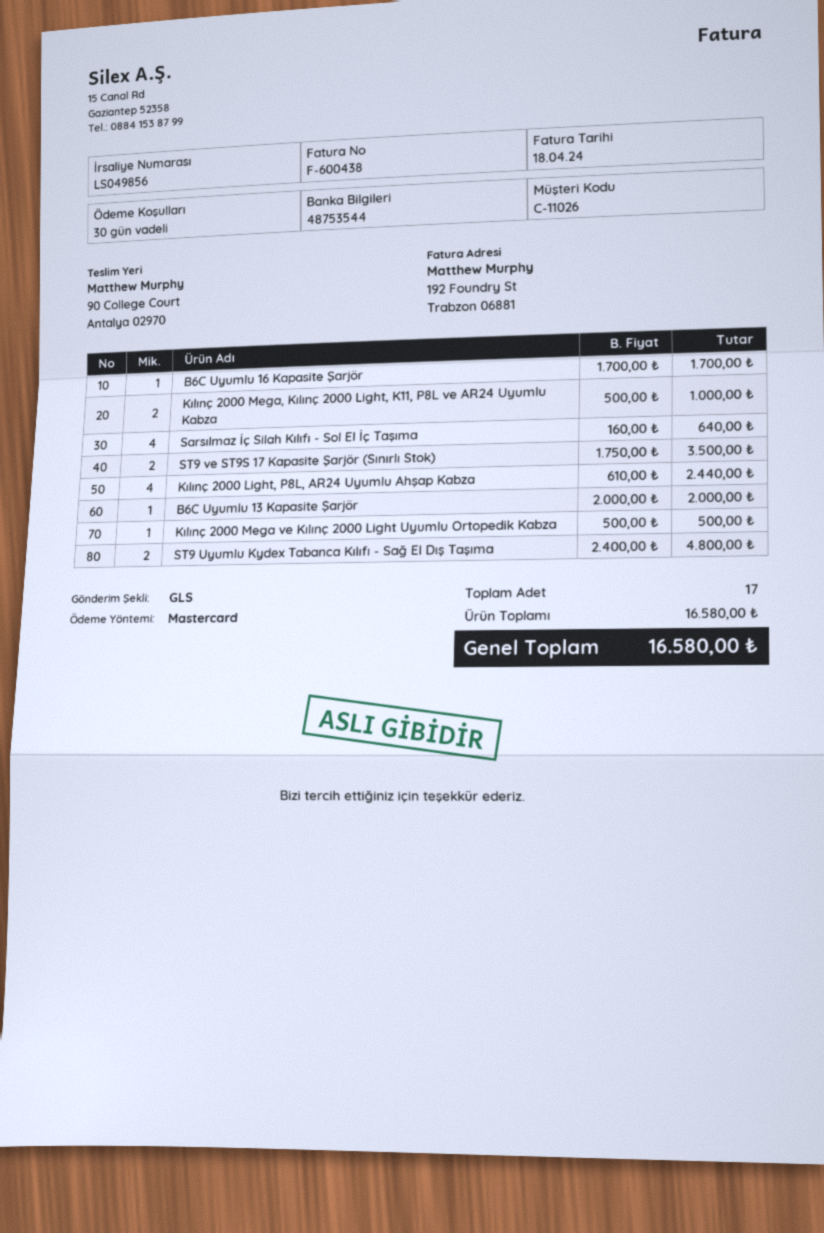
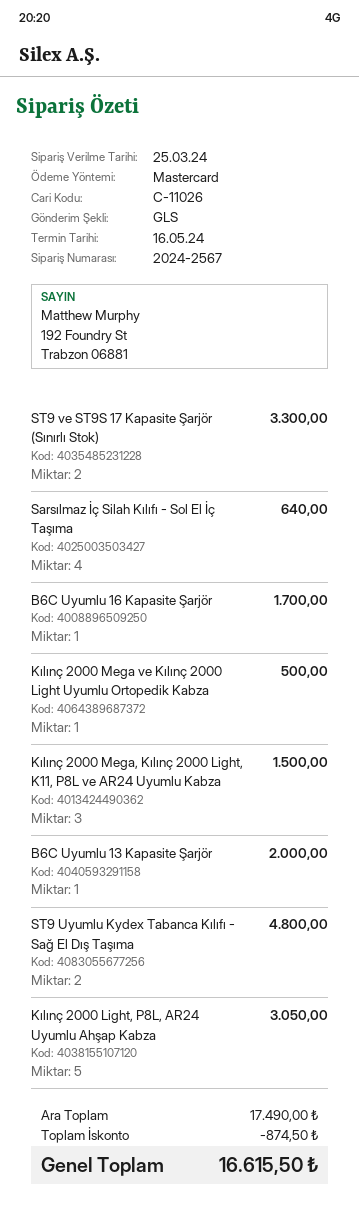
Kılınç 2000 Mega, Kılınç 2000 Light, K11, P8L ve AR24 Uyumlu Kabza: 2 for 1000.00 -> 3 for 1500.00
ST9 ve ST9S 17 Kapasite Şarjör (Sınırlı Stok): 2 for 3500.00 -> 2 for 3300.00
Kılınç 2000 Light, P8L, AR24 Uyumlu Ahşap Kabza: 4 for 2440.00 -> 5 for 3050.00
subtotal: 16580.00 -> 17490.00
discount: none -> 874.50
total: 16580.00 -> 16615.50

